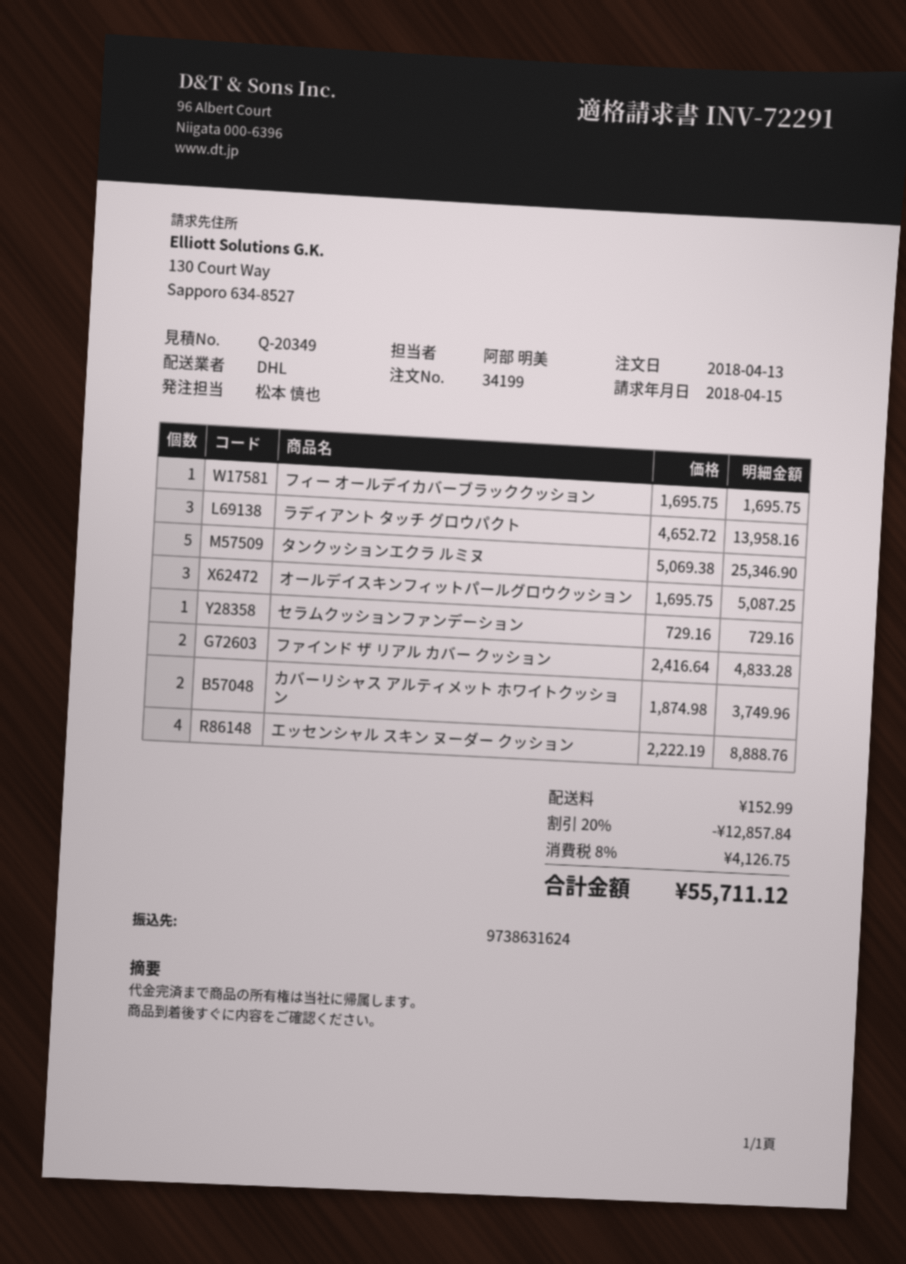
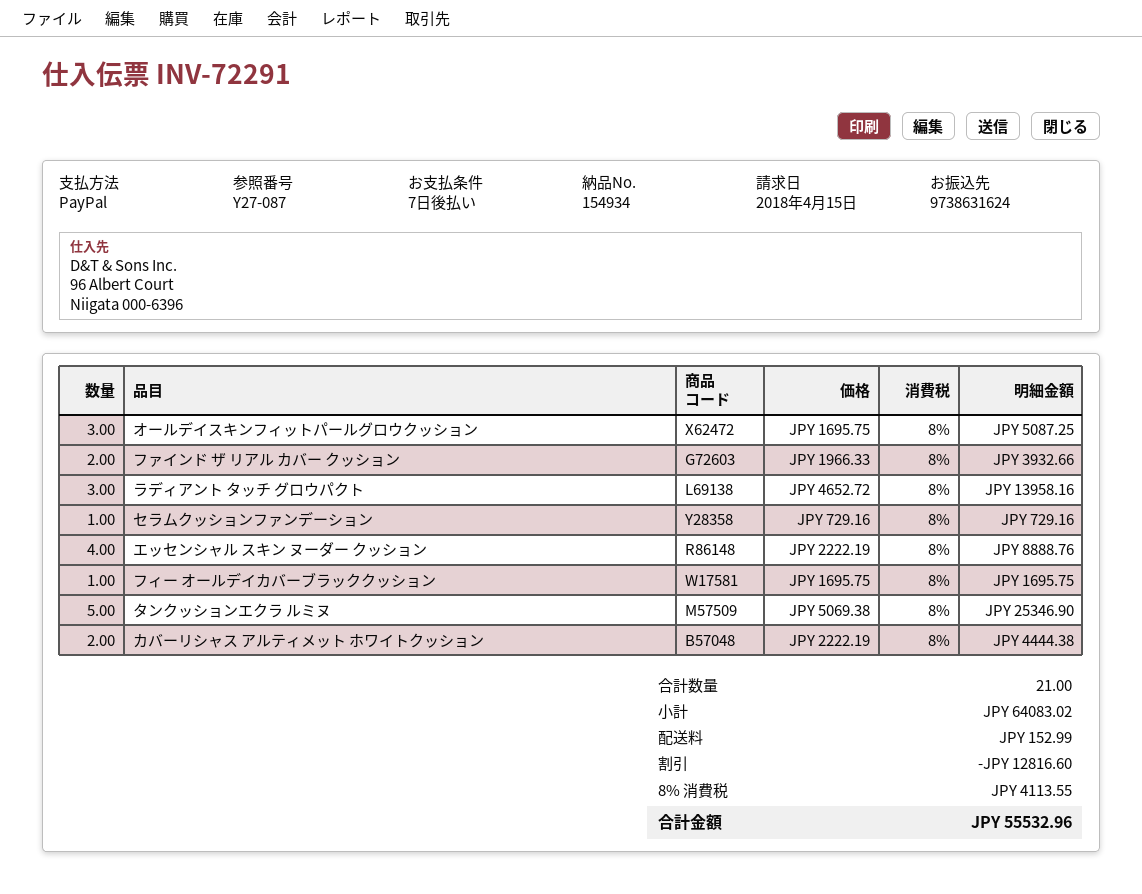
ファインド ザ リアル カバー クッション: 2 x 2416.64 = 4833.28 -> 2 x 1966.33 = 3932.66
カバーリシャス アルティメット ホワイトクッション: 2 x 1874.98 = 3749.96 -> 2 x 2222.19 = 4444.38
discount: 12857.84 -> 12816.60
tax: 8% = 4126.75 -> 8% = 4113.55
total: 55711.12 -> 55532.96

